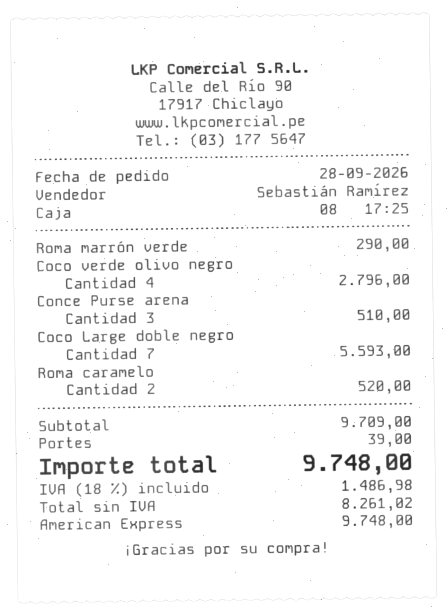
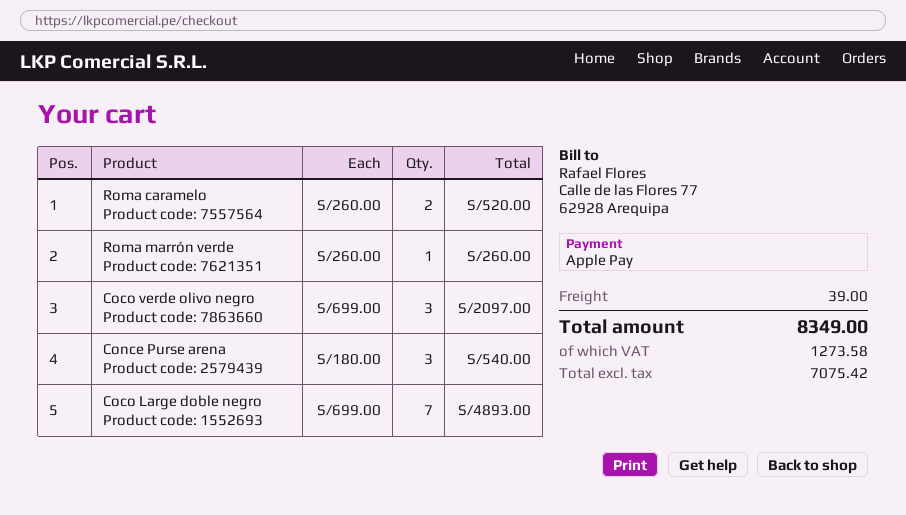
payment method: American Express -> Apple Pay
Roma marrón verde: 1 for 290.00 -> 1 for 260.00
Coco verde olivo negro: 4 for 2796.00 -> 3 for 2097.00
Conce Purse arena: 3 for 510.00 -> 3 for 540.00
Coco Large doble negro: 7 for 5593.00 -> 7 for 4893.00
net: 8261.02 -> 7075.42
tax: 1486.98 -> 1273.58
total: 9748.00 -> 8349.00

